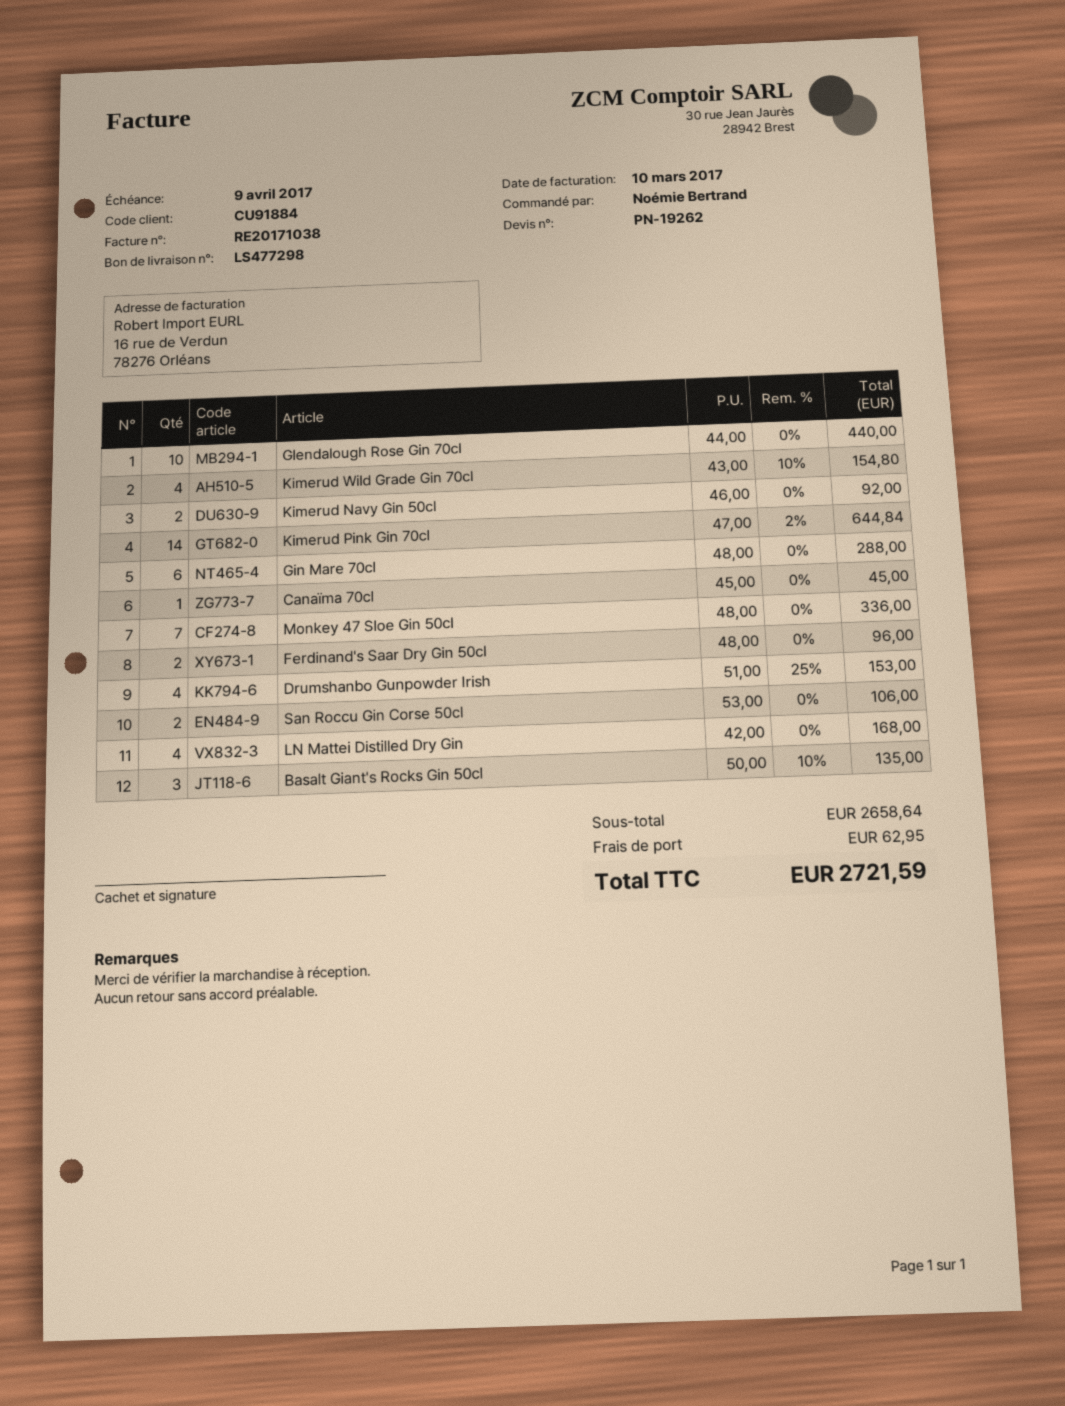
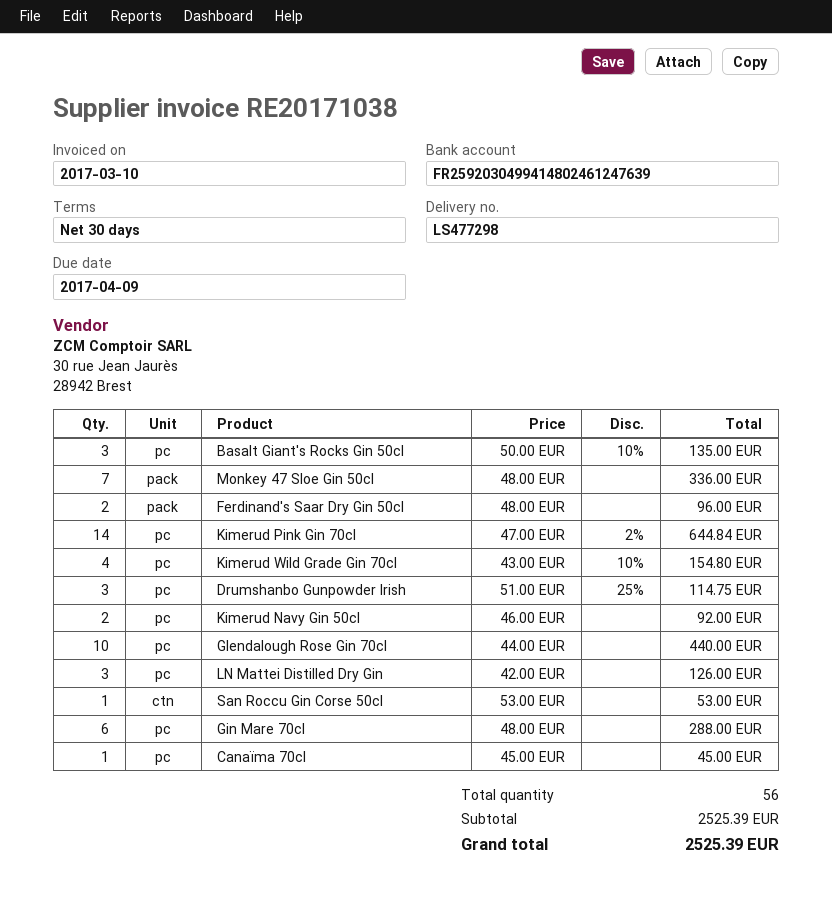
Drumshanbo Gunpowder Irish: 4 x 51.00 - 25% = 153.00 -> 3 x 51.00 - 25% = 114.75
San Roccu Gin Corse 50cl: 2 x 53.00 = 106.00 -> 1 x 53.00 = 53.00
LN Mattei Distilled Dry Gin: 4 x 42.00 = 168.00 -> 3 x 42.00 = 126.00
subtotal: 2658.64 -> 2525.39
shipping: 62.95 -> none
total: 2721.59 -> 2525.39

